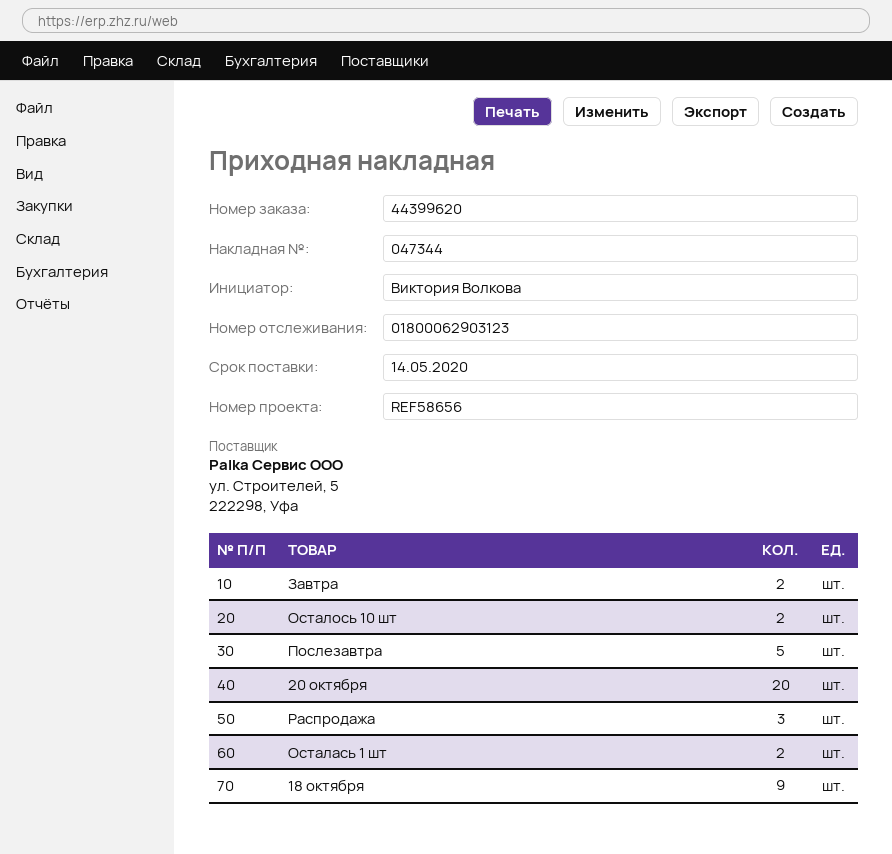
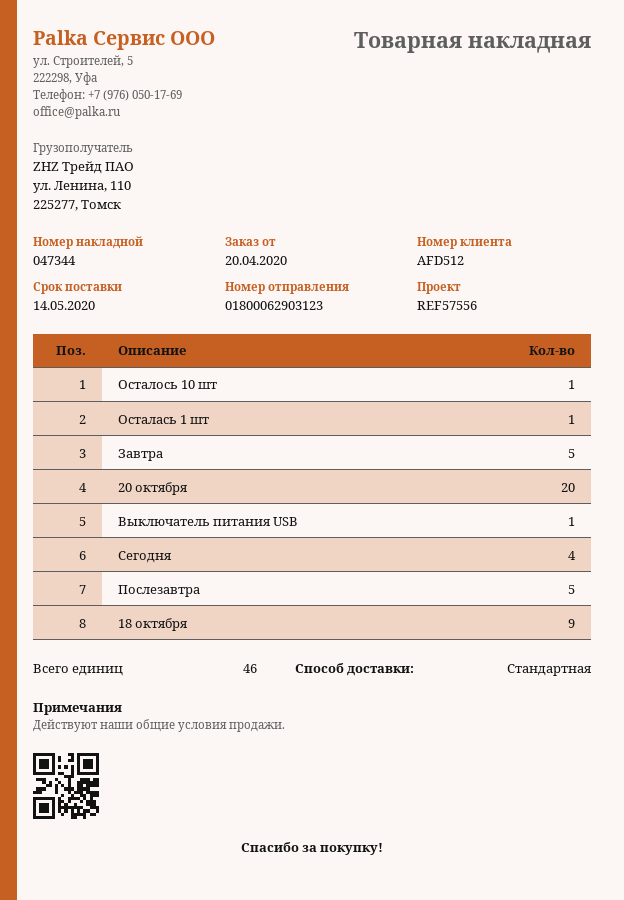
reference: REF58656 -> REF57556
Завтра: 2 -> 5
Осталось 10 шт: 2 -> 1
Распродажа: 3 -> none
Осталась 1 шт: 2 -> 1
Выключатель питания USB: none -> 1
Сегодня: none -> 4

